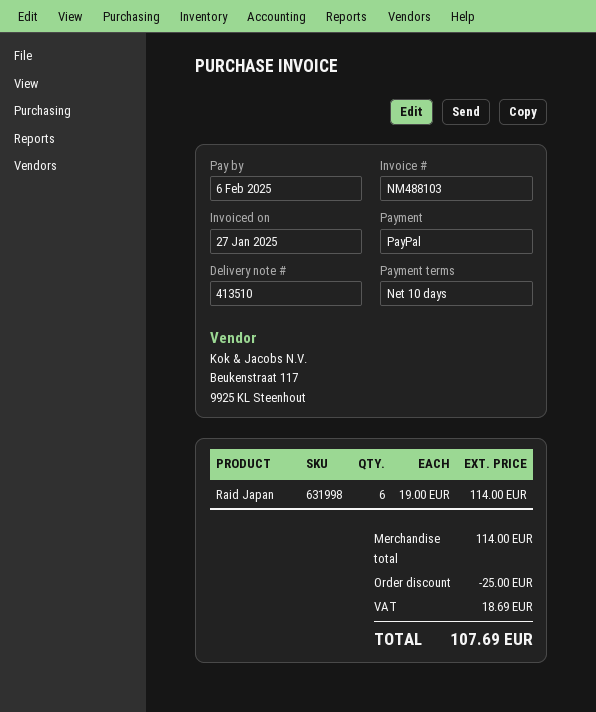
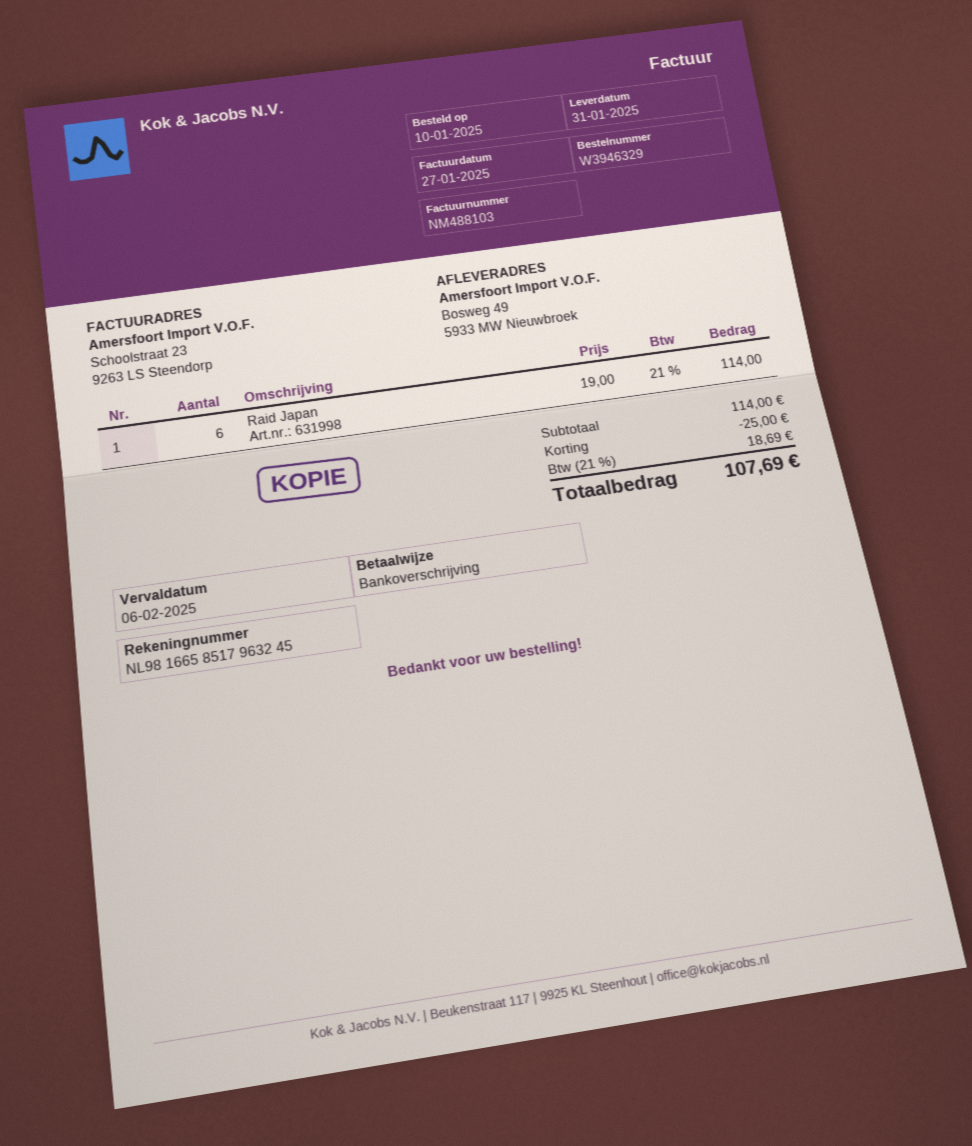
payment method: PayPal -> bank transfer

